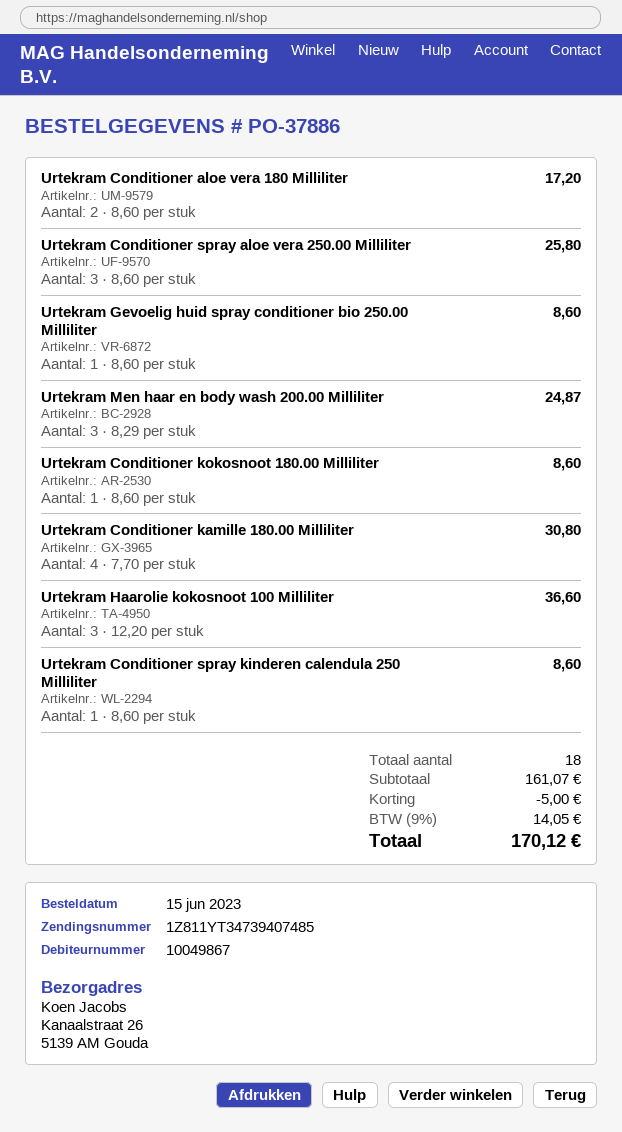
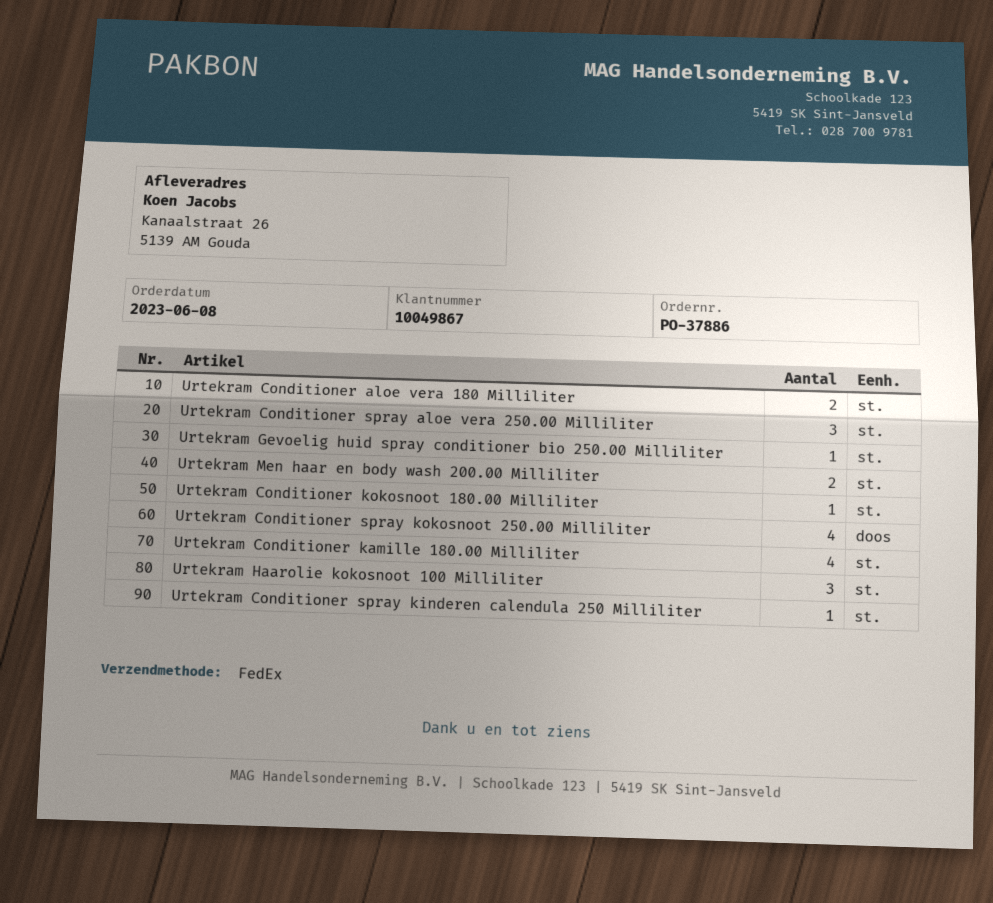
order date: 2023-06-15 -> 2023-06-08
Urtekram Men haar en body wash 200.00 Milliliter: 3 -> 2
Urtekram Conditioner spray kokosnoot 250.00 Milliliter: none -> 4

